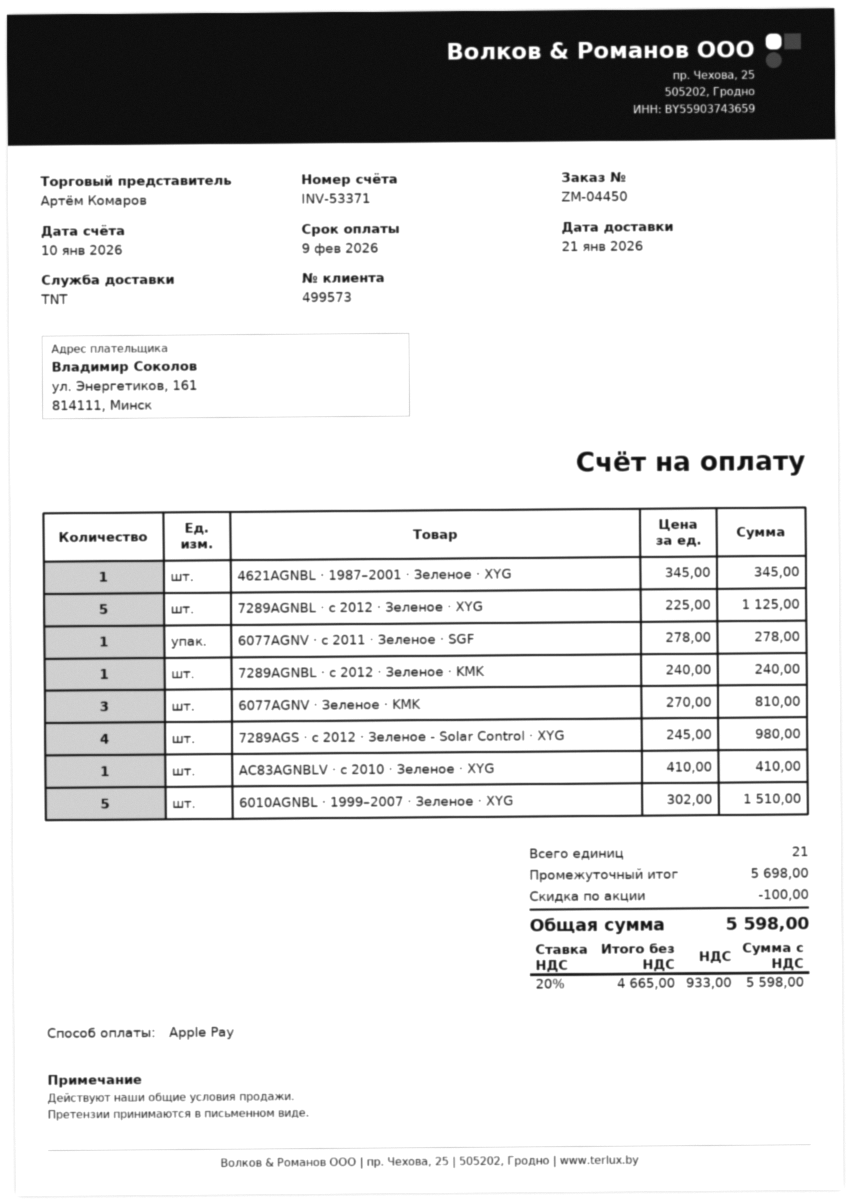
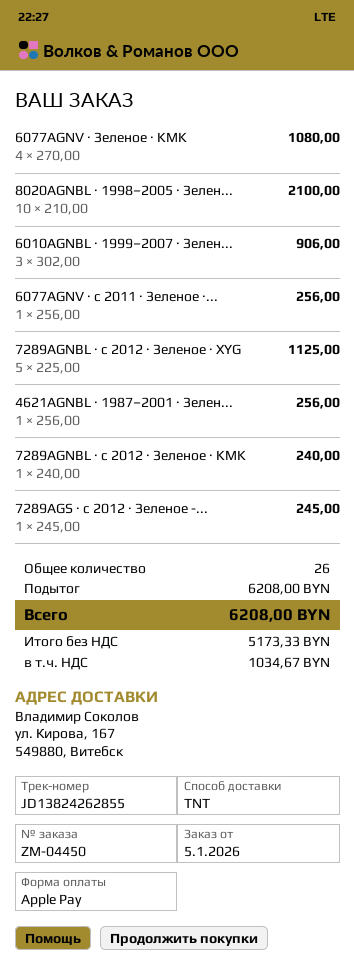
4621AGNBL · 1987–2001 · Зеленое · XYG: 1 x 345.00 = 345.00 -> 1 x 256.00 = 256.00
6077AGNV · с 2011 · Зеленое · SGF: 1 x 278.00 = 278.00 -> 1 x 256.00 = 256.00
6077AGNV · Зеленое · KMK: 3 x 270.00 = 810.00 -> 4 x 270.00 = 1080.00
7289AGS · с 2012 · Зеленое - Solar Control · XYG: 4 x 245.00 = 980.00 -> 1 x 245.00 = 245.00
AC83AGNBLV · с 2010 · Зеленое · XYG: 1 x 410.00 = 410.00 -> none
6010AGNBL · 1999–2007 · Зеленое · XYG: 5 x 302.00 = 1510.00 -> 3 x 302.00 = 906.00
8020AGNBL · 1998–2005 · Зелен...: none -> 10 x 210.00 = 2100.00
total quantity: 21 -> 26
subtotal: 5698.00 -> 6208.00
discount: 100.00 -> none
net: 4665.00 -> 5173.33
tax: 933.00 -> 1034.67
total: 5598.00 -> 6208.00

